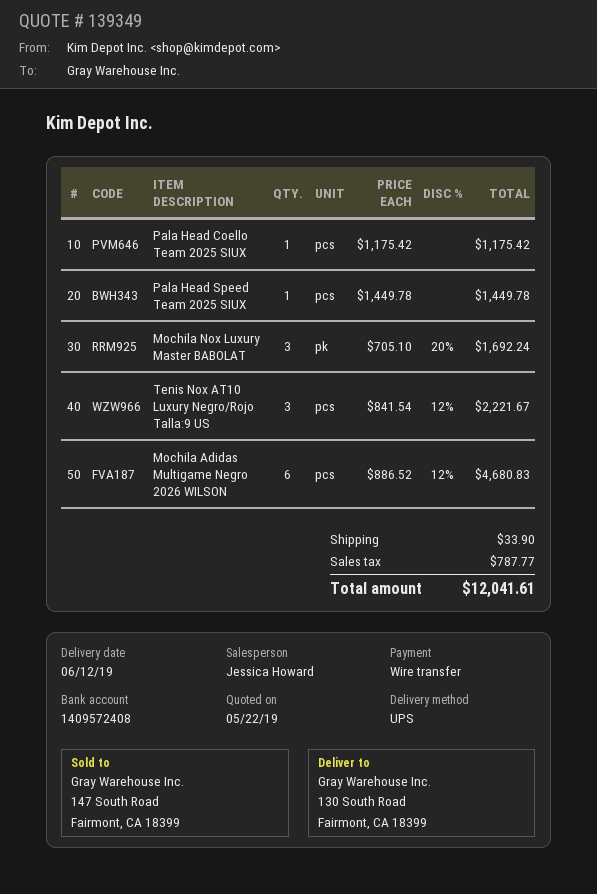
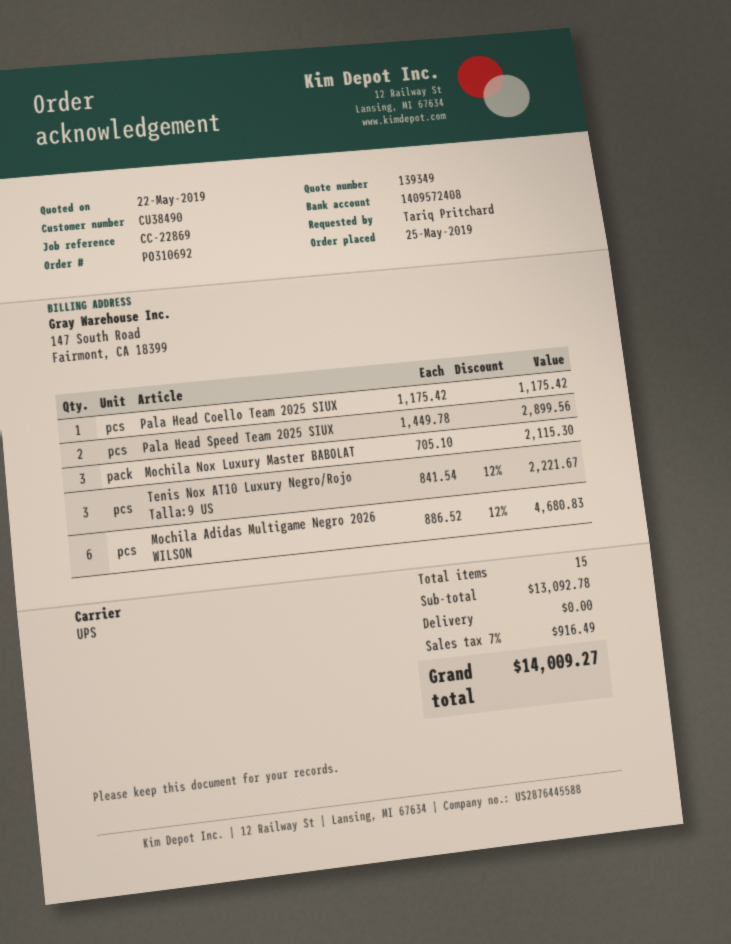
Pala Head Speed Team 2025 SIUX: 1 x 1449.78 = 1449.78 -> 2 x 1449.78 = 2899.56
Mochila Nox Luxury Master BABOLAT: 3 x 705.10 - 20% = 1692.24 -> 3 x 705.10 = 2115.30
shipping: 33.90 -> 0.00
tax: 787.77 -> 916.49
total: 12041.61 -> 14009.27

